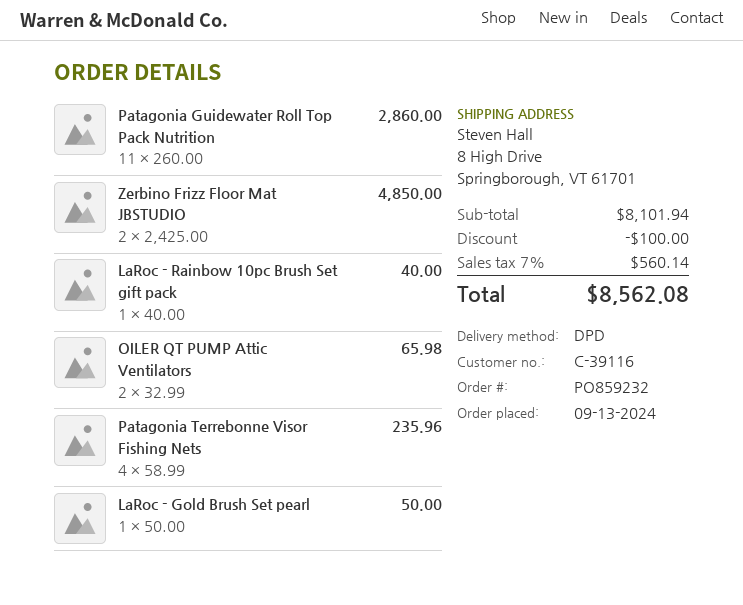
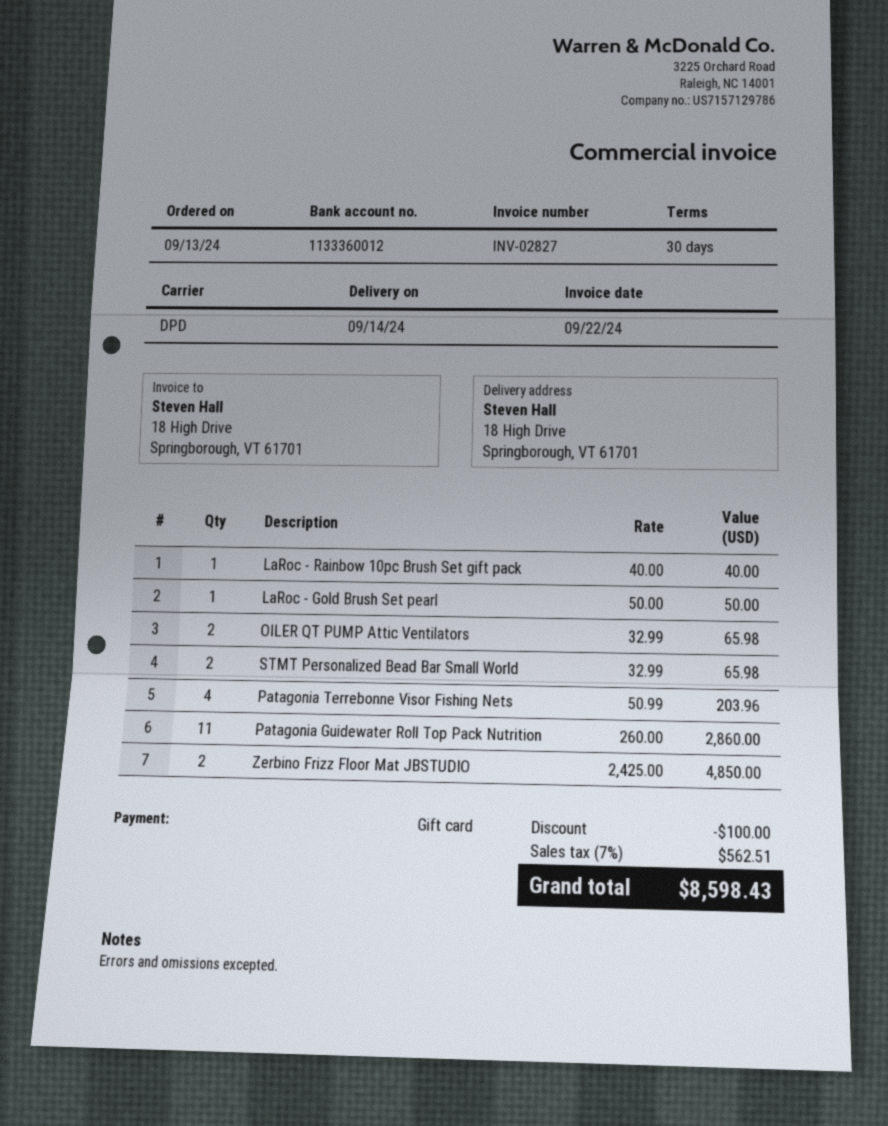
ship to: 8 High Drive, Springborough, VT 61701 -> 18 High Drive, Springborough, VT 61701
Patagonia Terrebonne Visor Fishing Nets: 4 x 58.99 = 235.96 -> 4 x 50.99 = 203.96
STMT Personalized Bead Bar Small World: none -> 2 x 32.99 = 65.98
tax: 7% = 560.14 -> 7% = 562.51
total: 8562.08 -> 8598.43

